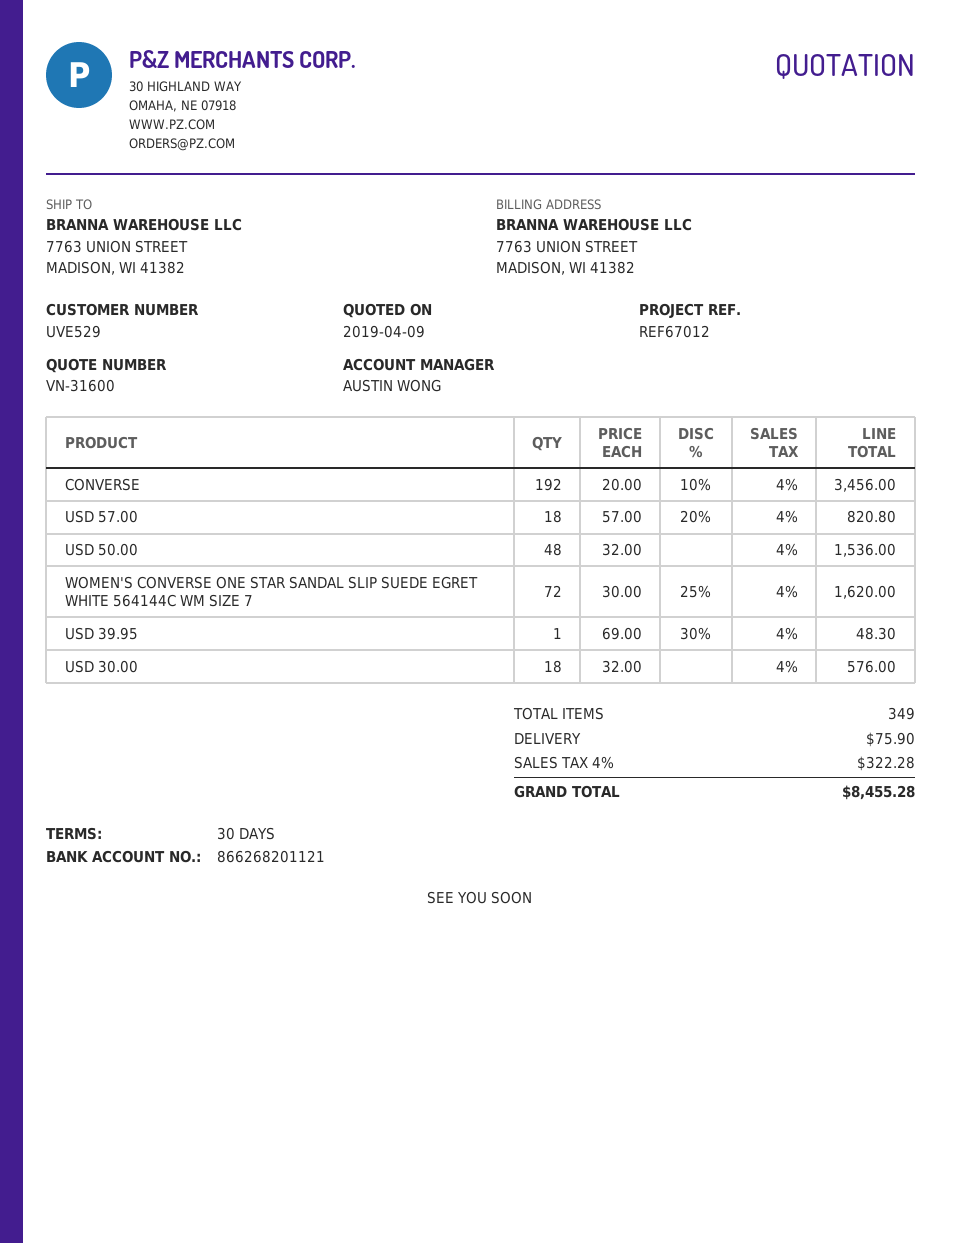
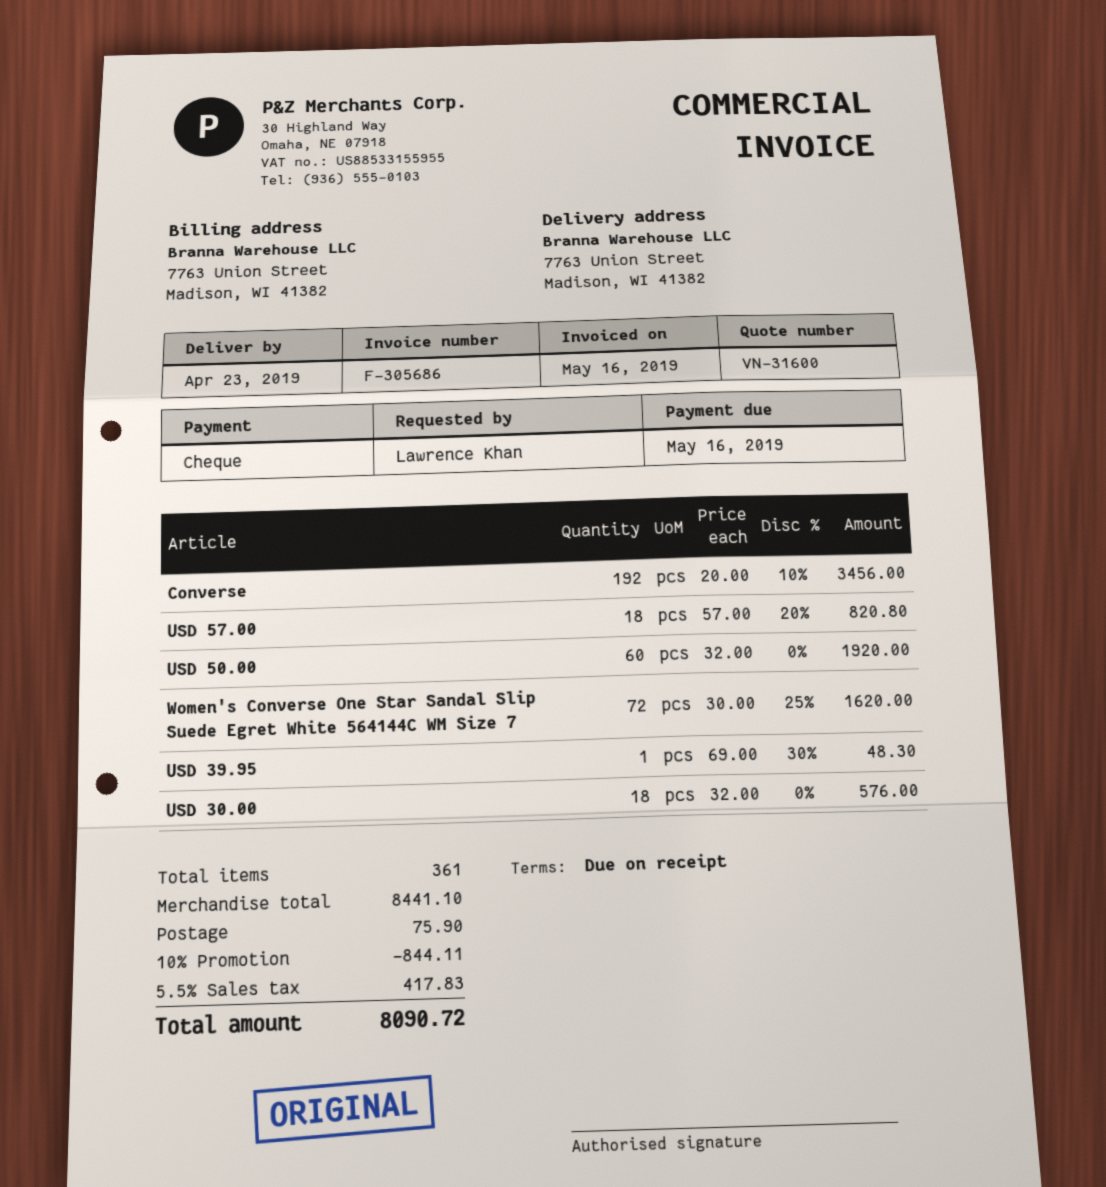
payment terms: 30 days -> on receipt
USD 50.00: 48 x 32.00 = 1536.00 -> 60 x 32.00 = 1920.00
total quantity: 349 -> 361
discount: none -> 10% = 844.11
tax: 4% = 322.28 -> 5.5% = 417.83
total: 8455.28 -> 8090.72

